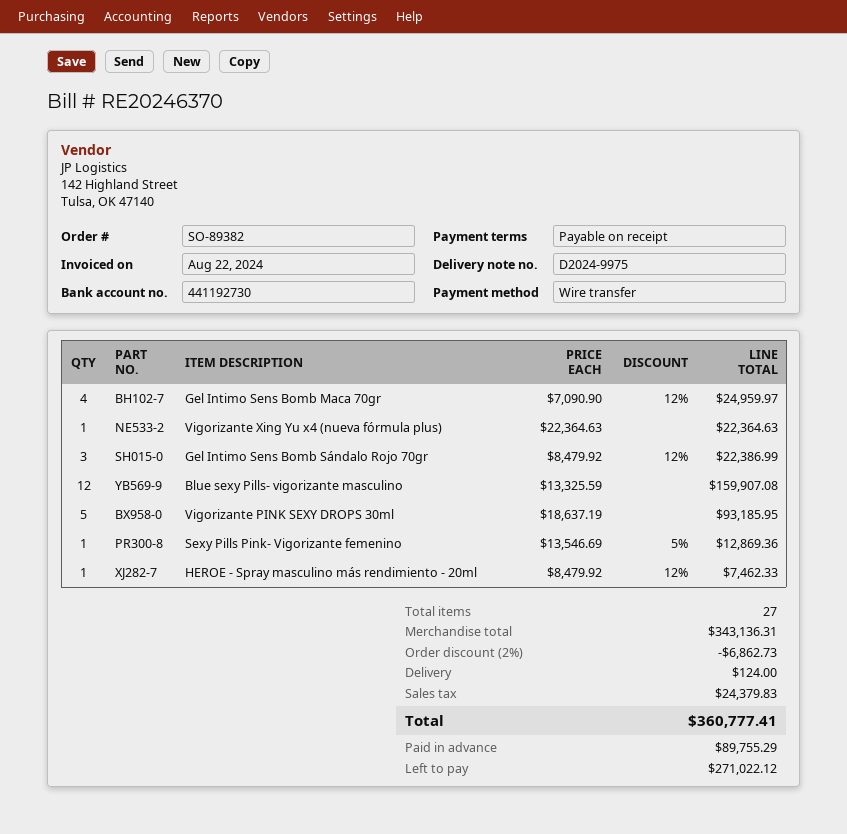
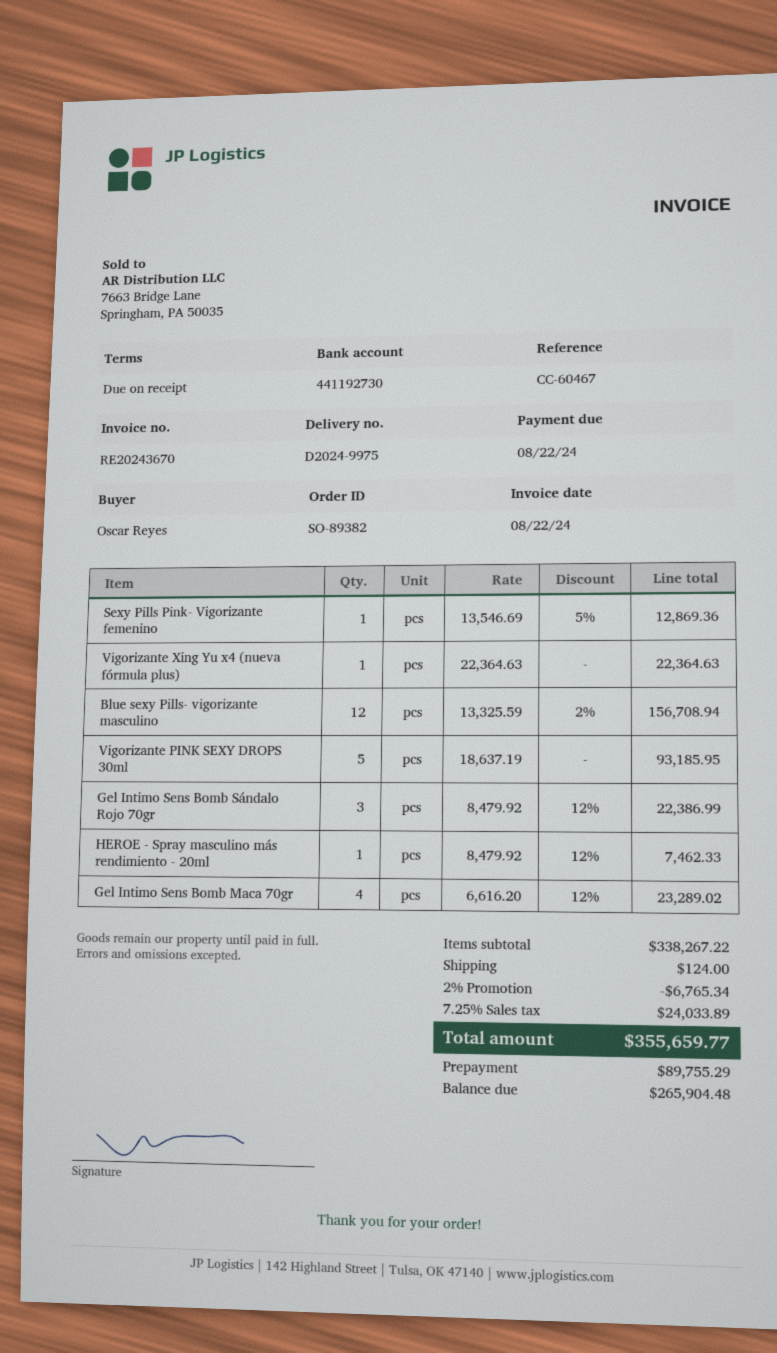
invoice number: RE20246370 -> RE20243670
Gel Intimo Sens Bomb Maca 70gr: 4 x 7090.90 - 12% = 24959.97 -> 4 x 6616.20 - 12% = 23289.02
Blue sexy Pills- vigorizante masculino: 12 x 13325.59 = 159907.08 -> 12 x 13325.59 - 2% = 156708.94
subtotal: 343136.31 -> 338267.22
discount: 2% = 6862.73 -> 2% = 6765.34
tax: 24379.83 -> 24033.89
total: 360777.41 -> 355659.77
balance: 271022.12 -> 265904.48

